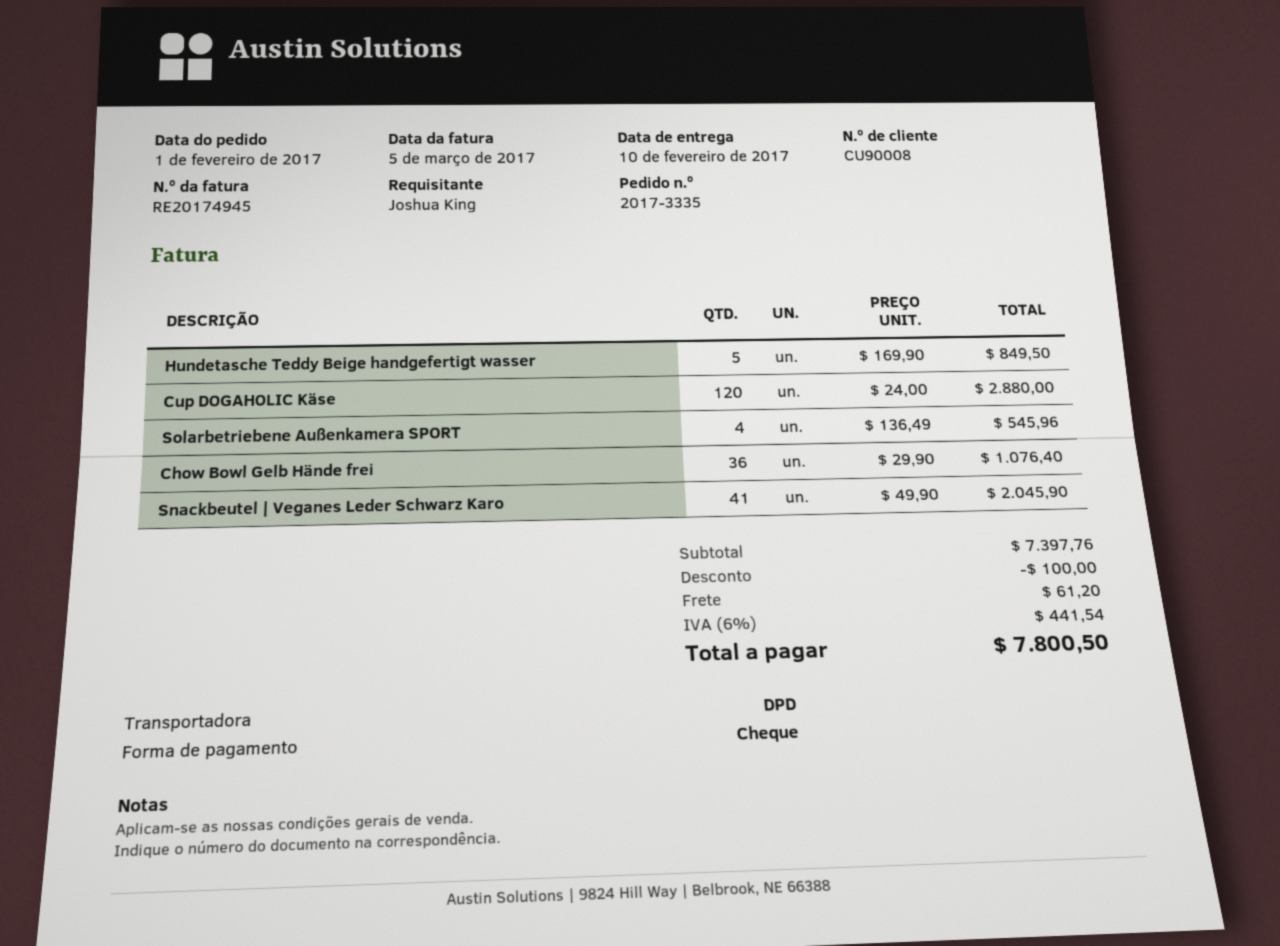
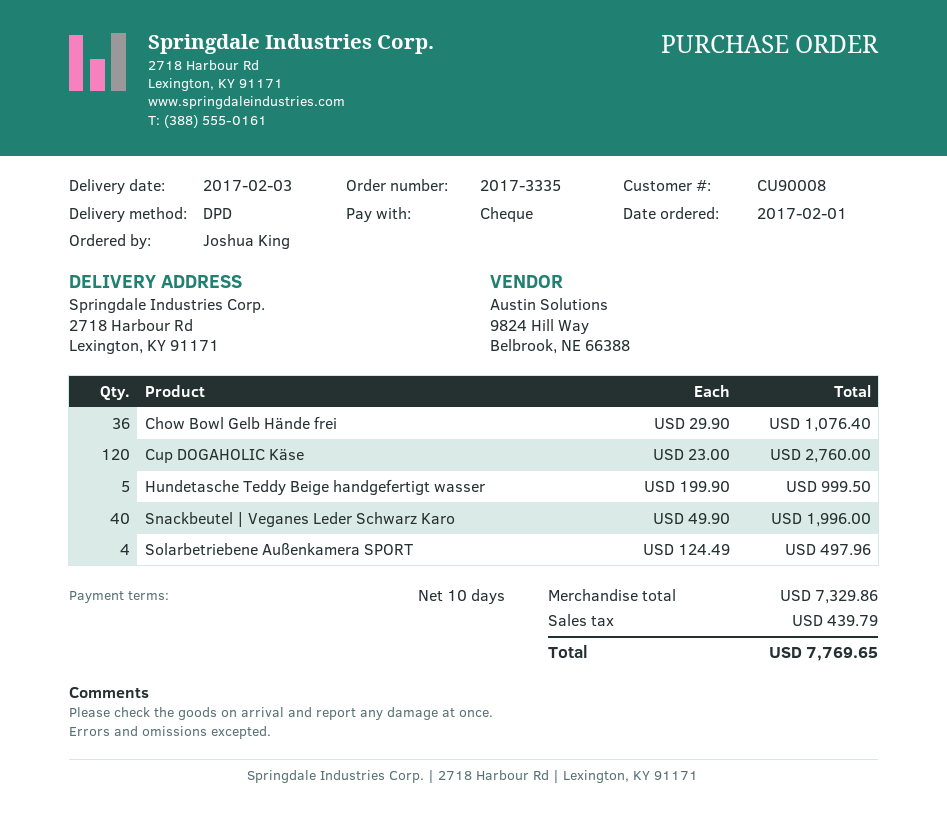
delivery date: 2017-02-10 -> 2017-02-03
Hundetasche Teddy Beige handgefertigt wasser: 5 x 169.90 = 849.50 -> 5 x 199.90 = 999.50
Cup DOGAHOLIC Käse: 120 x 24.00 = 2880.00 -> 120 x 23.00 = 2760.00
Solarbetriebene Außenkamera SPORT: 4 x 136.49 = 545.96 -> 4 x 124.49 = 497.96
Snackbeutel | Veganes Leder Schwarz Karo: 41 x 49.90 = 2045.90 -> 40 x 49.90 = 1996.00
subtotal: 7397.76 -> 7329.86
discount: 100.00 -> none
shipping: 61.20 -> none
tax: 441.54 -> 439.79
total: 7800.50 -> 7769.65

